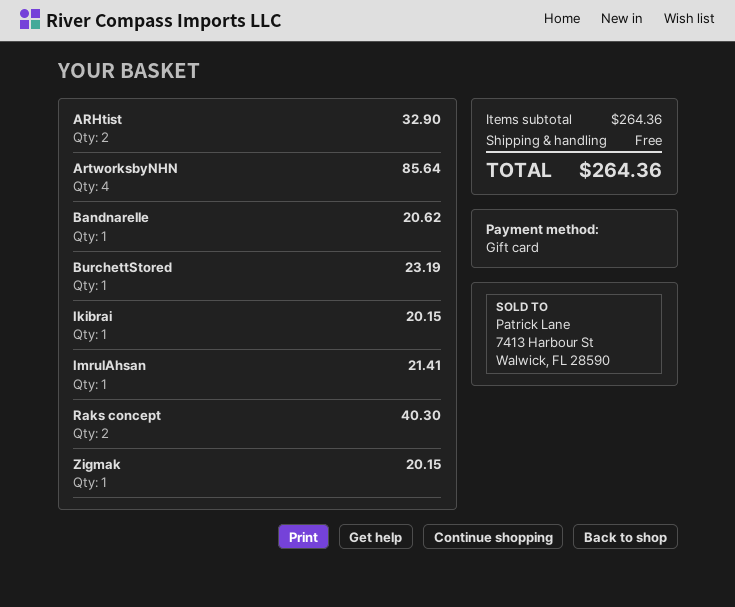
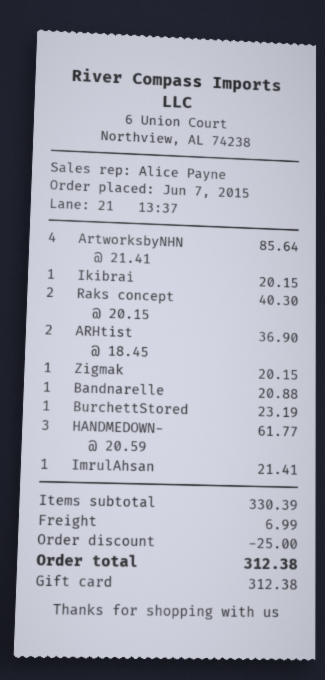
ARHtist: 2 for 32.90 -> 2 for 36.90
Bandnarelle: 1 for 20.62 -> 1 for 20.88
HANDMEDOWN-: none -> 3 for 61.77
subtotal: 264.36 -> 330.39
discount: none -> 25.00
shipping: 0.00 -> 6.99
total: 264.36 -> 312.38

